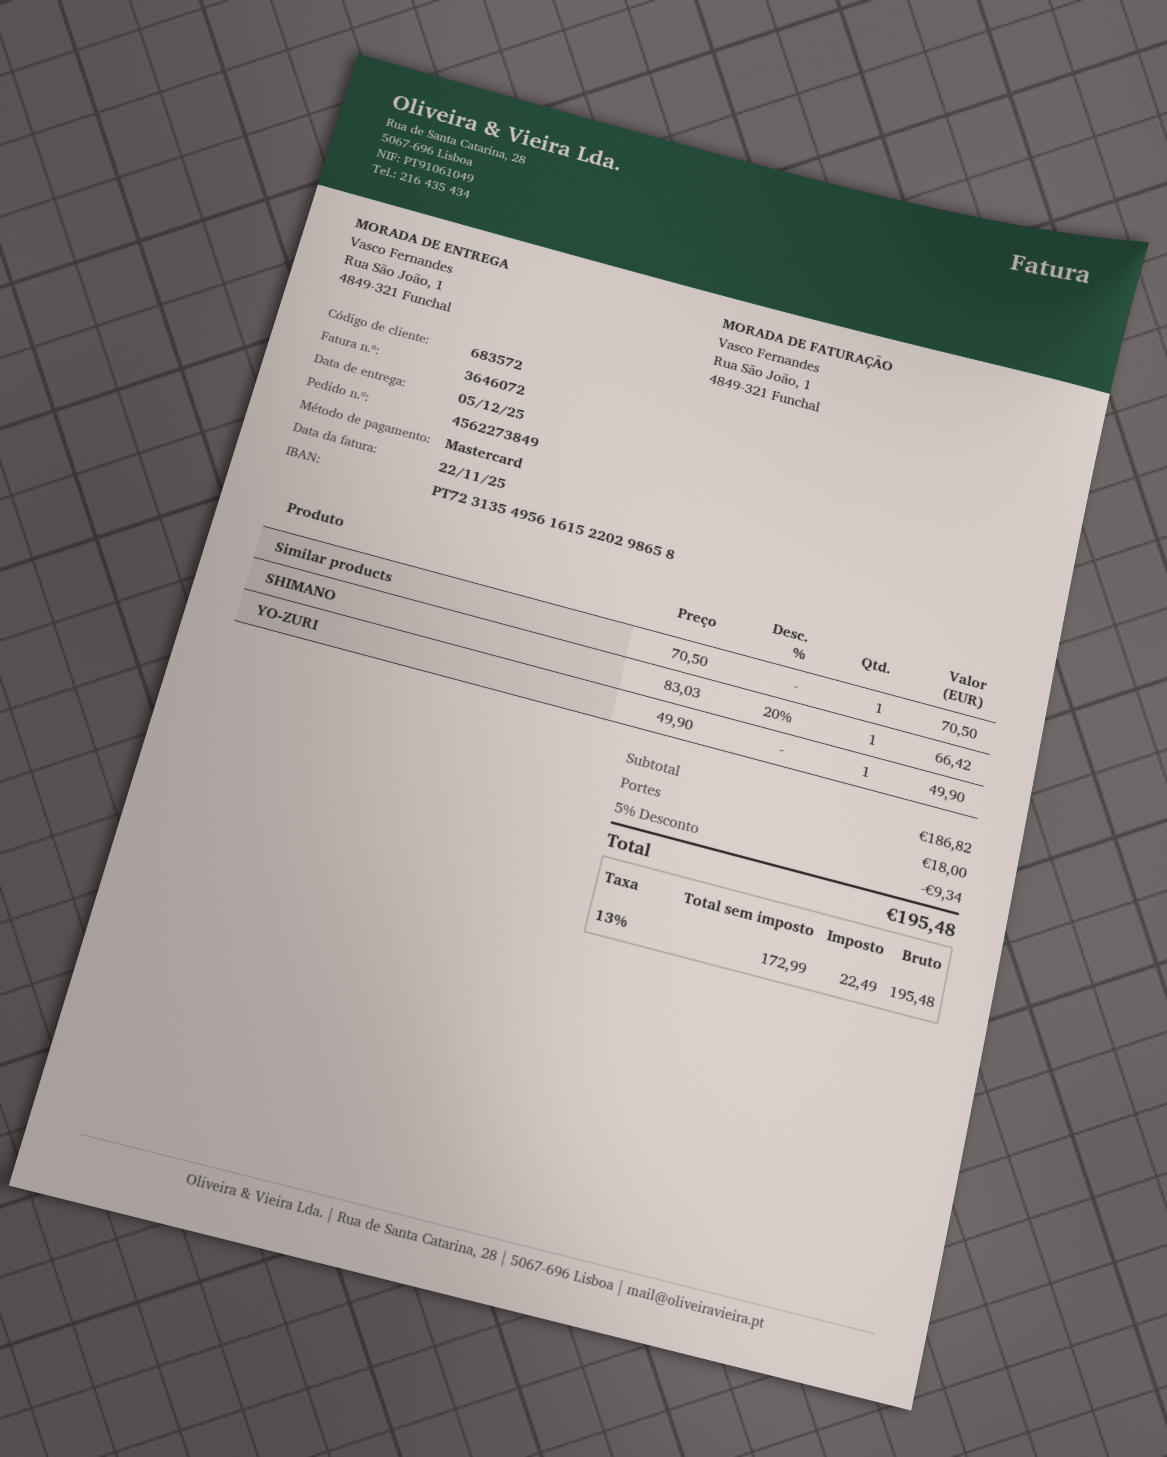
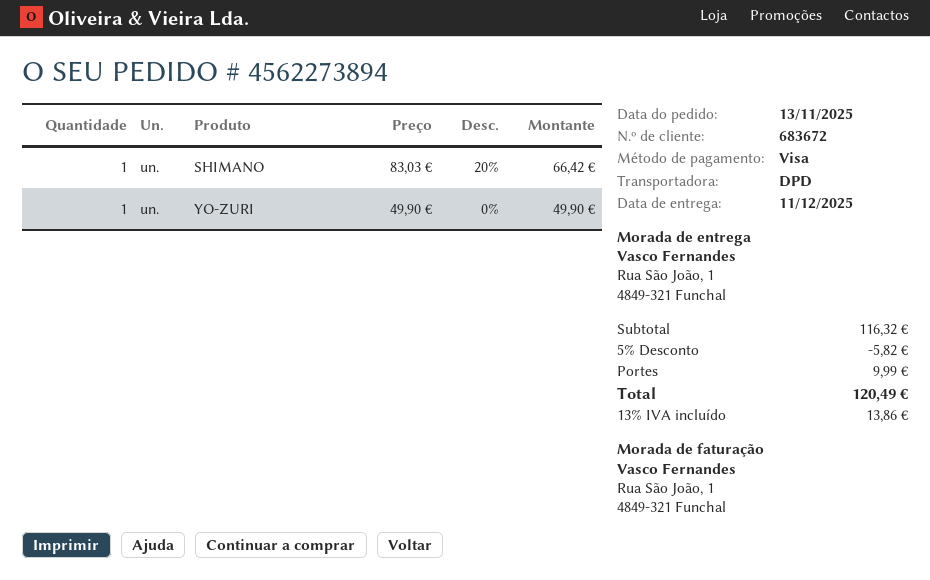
order number: 4562273849 -> 4562273894
delivery date: 2025-12-05 -> 2025-12-11
customer number: 683572 -> 683672
payment method: Mastercard -> Visa
Similar products: 1 x 70.50 = 70.50 -> none
subtotal: 186.82 -> 116.32
discount: 5% = 9.34 -> 5% = 5.82
shipping: 18.00 -> 9.99
tax: 13% = 22.49 -> 13% = 13.86
total: 195.48 -> 120.49

